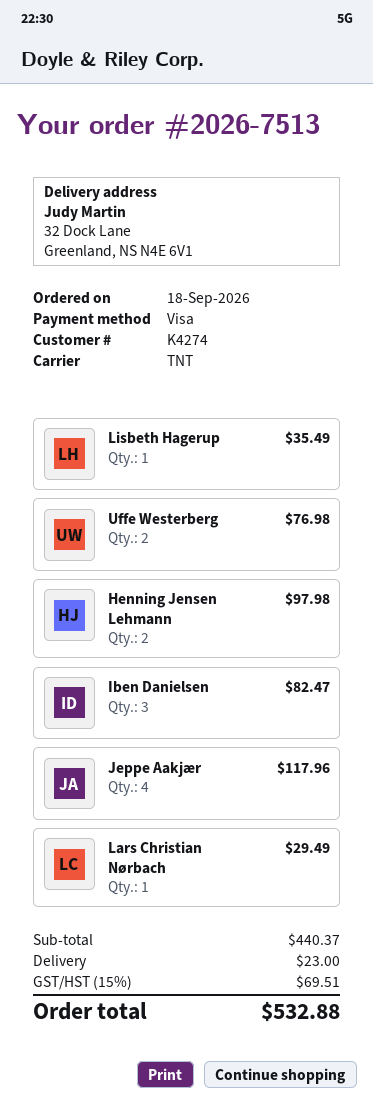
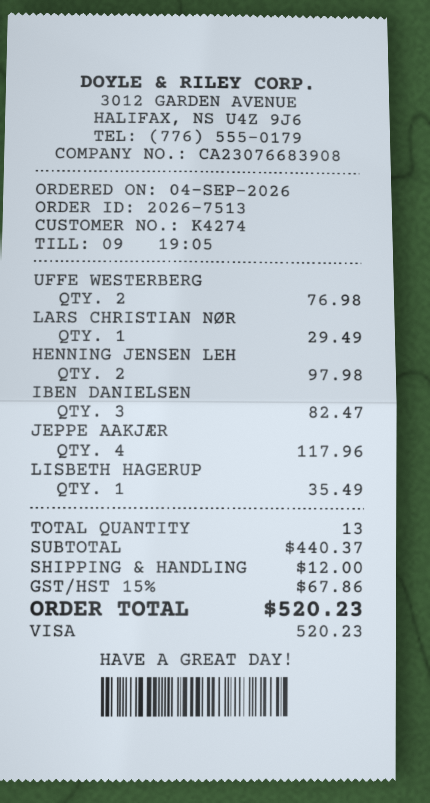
order date: 2026-09-18 -> 2026-09-04
shipping: 23.00 -> 12.00
tax: 15% = 69.51 -> 15% = 67.86
total: 532.88 -> 520.23

